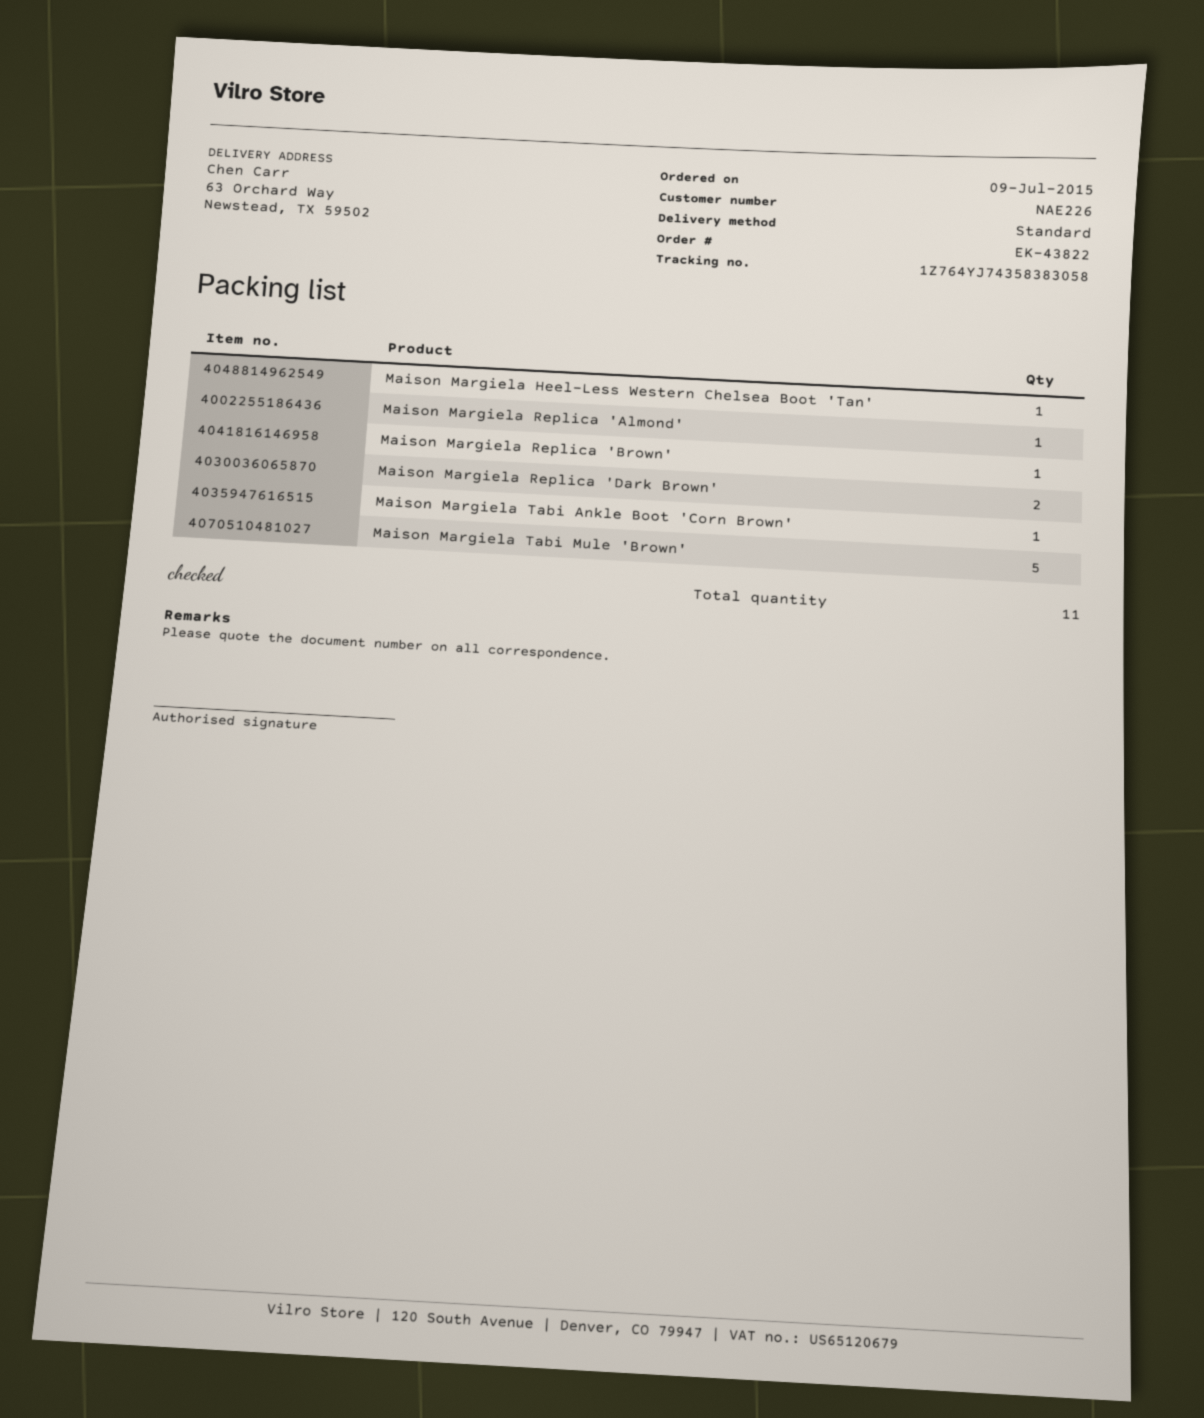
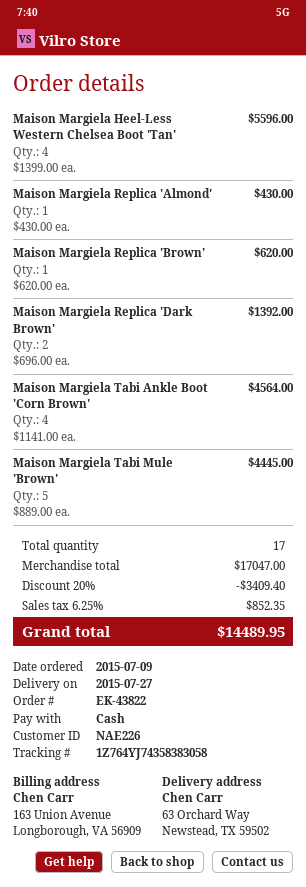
Maison Margiela Heel-Less Western Chelsea Boot 'Tan': 1 -> 4
Maison Margiela Tabi Ankle Boot 'Corn Brown': 1 -> 4
total quantity: 11 -> 17

